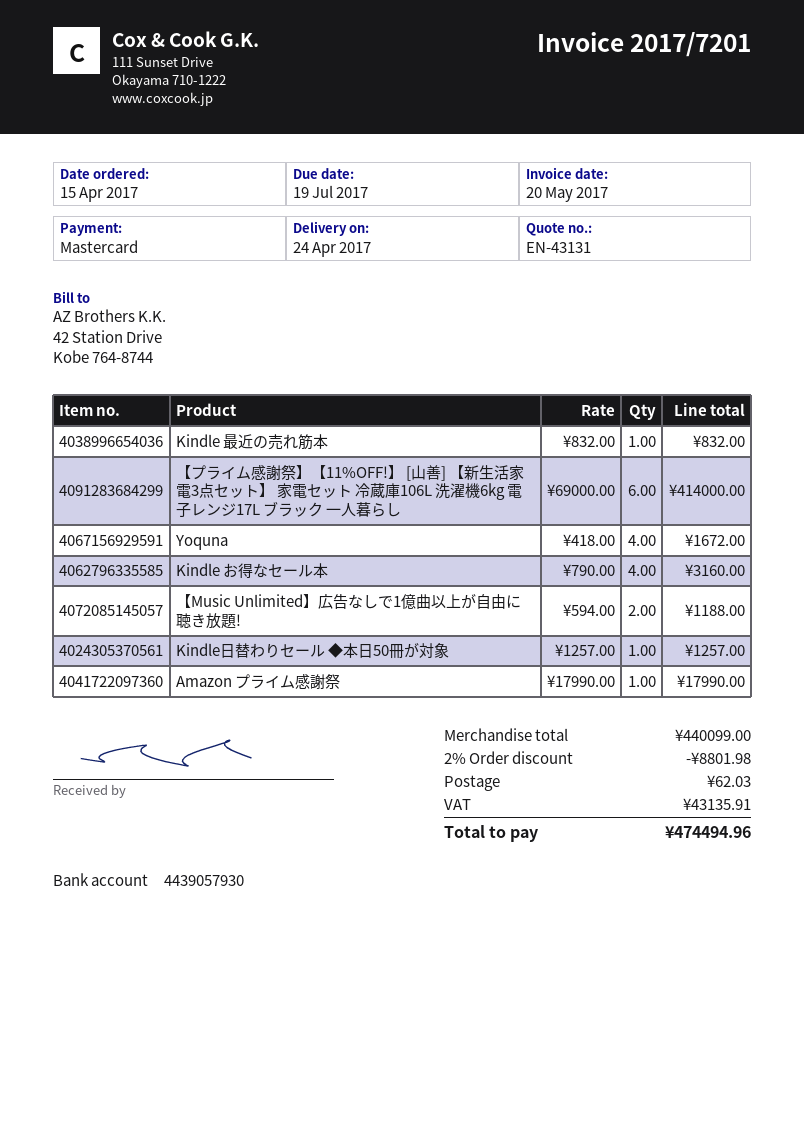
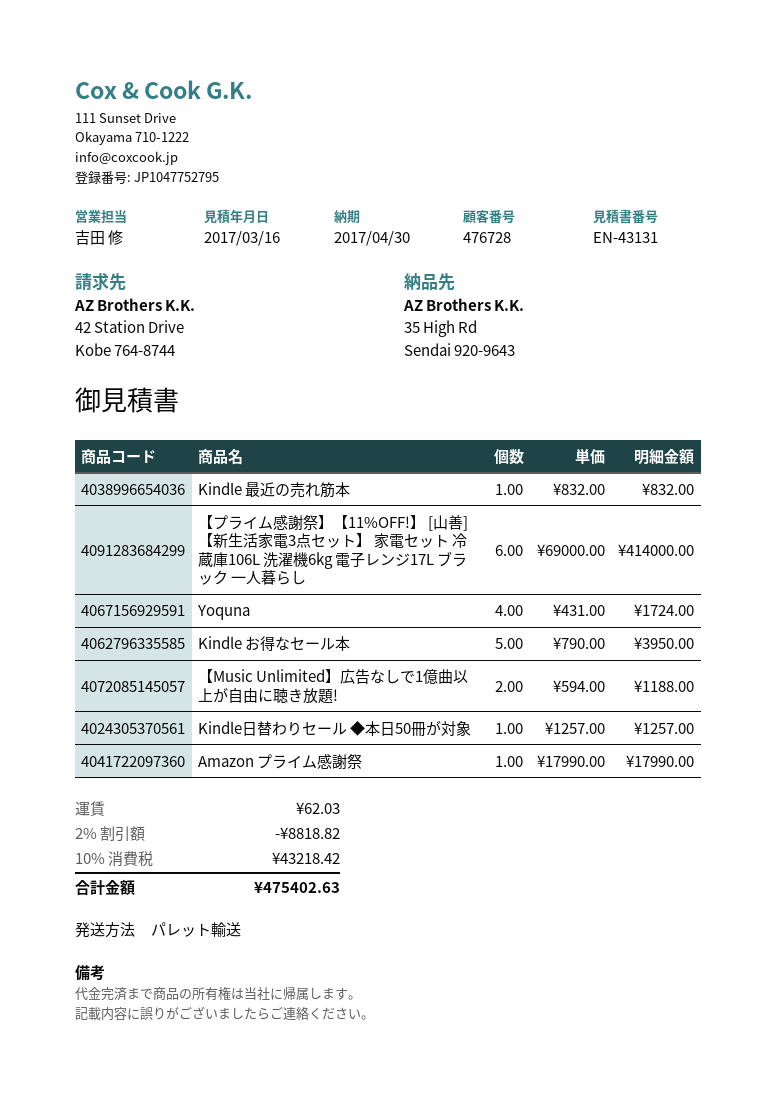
delivery date: 2017-04-24 -> 2017-04-30
Yoquna: 4 x 418.00 = 1672.00 -> 4 x 431.00 = 1724.00
Kindle お得なセール本: 4 x 790.00 = 3160.00 -> 5 x 790.00 = 3950.00
discount: 2% = 8801.98 -> 2% = 8818.82
tax: 43135.91 -> 43218.42
total: 474494.96 -> 475402.63

